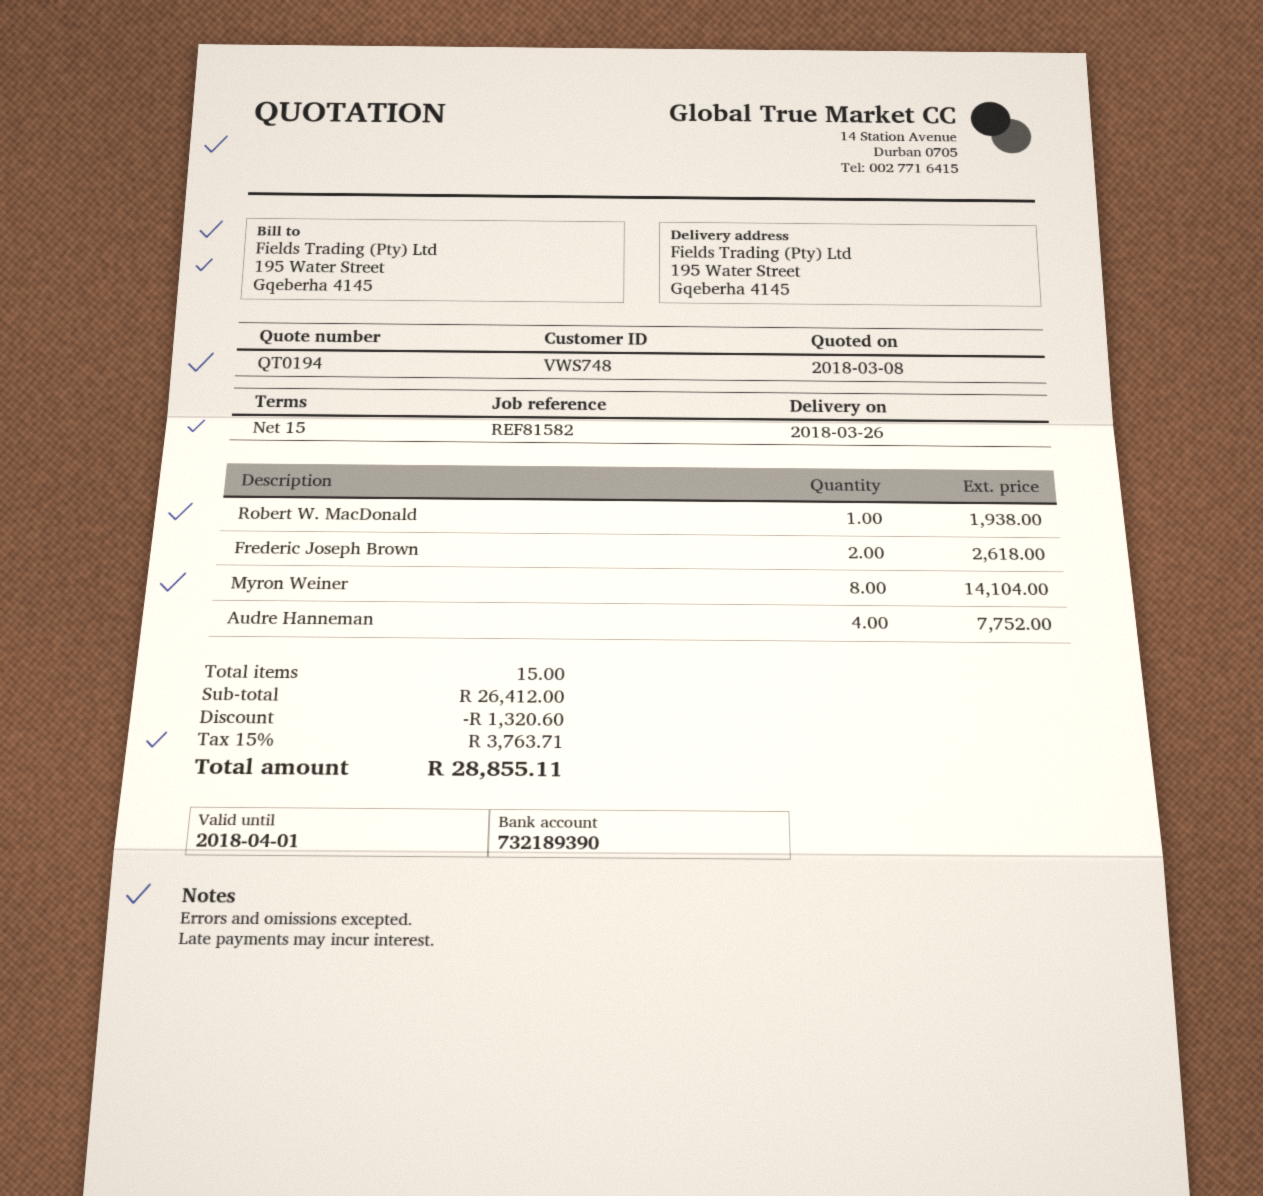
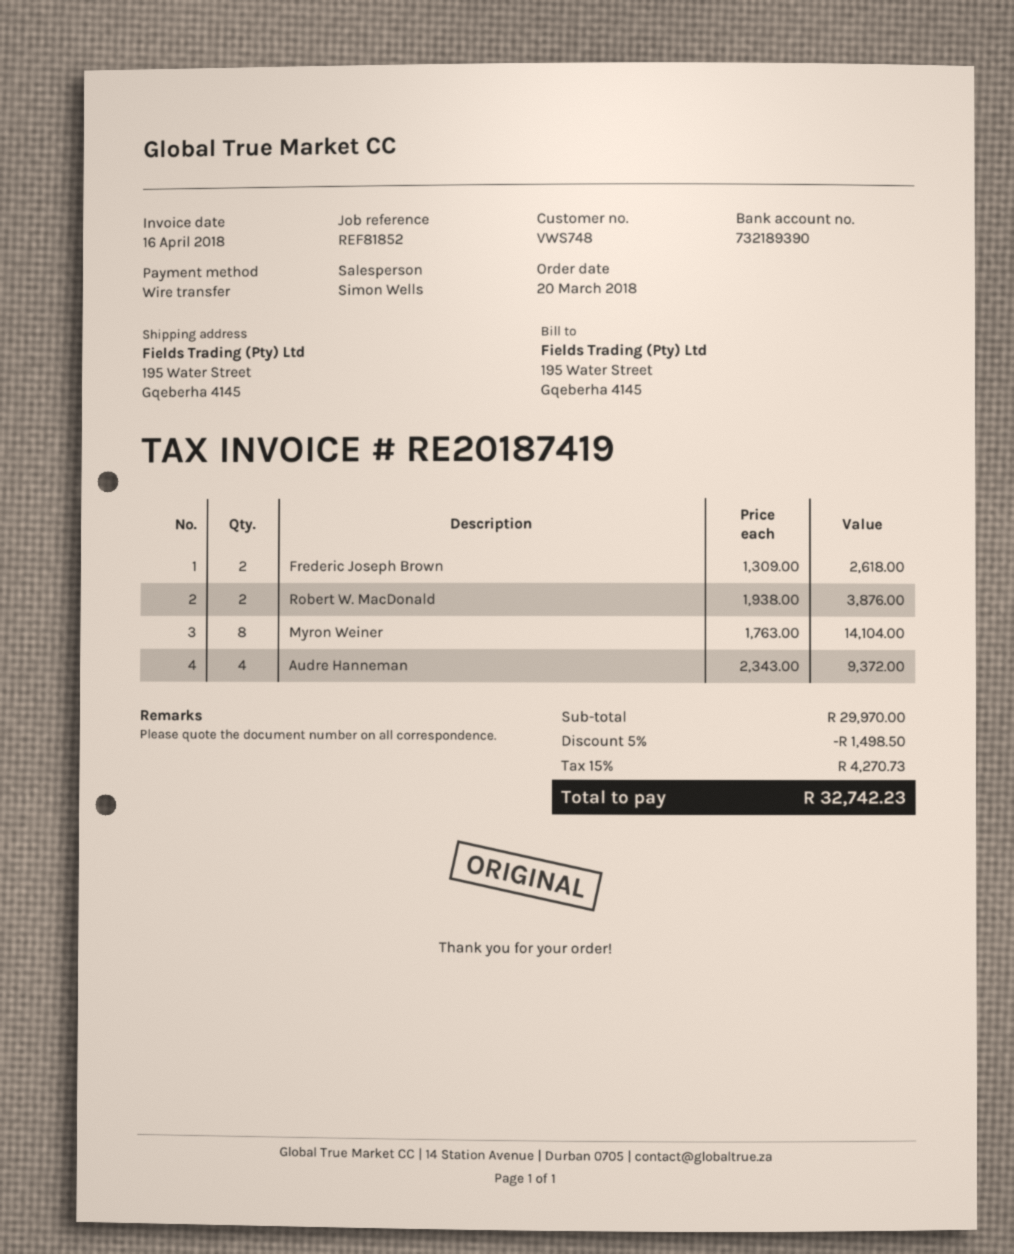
reference: REF81582 -> REF81852
Robert W. MacDonald: 1 for 1938.00 -> 2 for 3876.00
Audre Hanneman: 4 for 7752.00 -> 4 for 9372.00
subtotal: 26412.00 -> 29970.00
discount: 1320.60 -> 1498.50
tax: 15% = 3763.71 -> 15% = 4270.73
total: 28855.11 -> 32742.23

